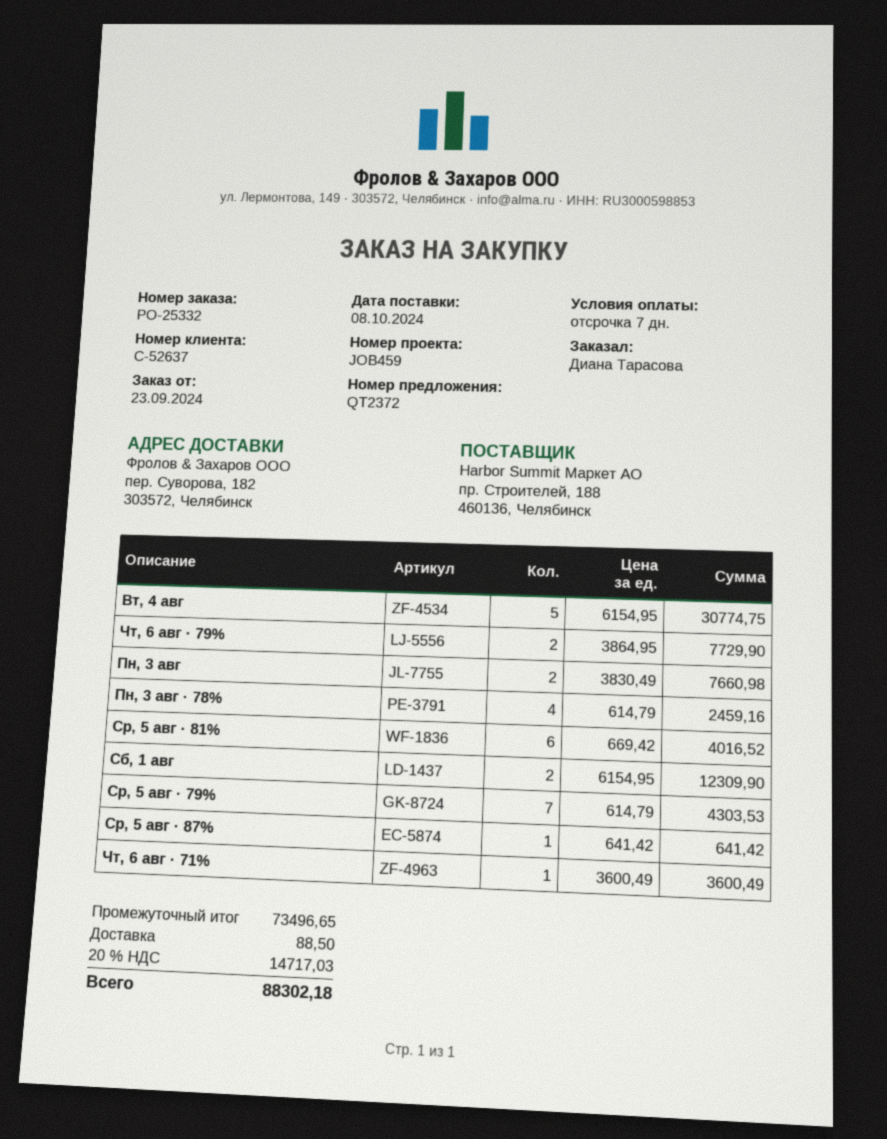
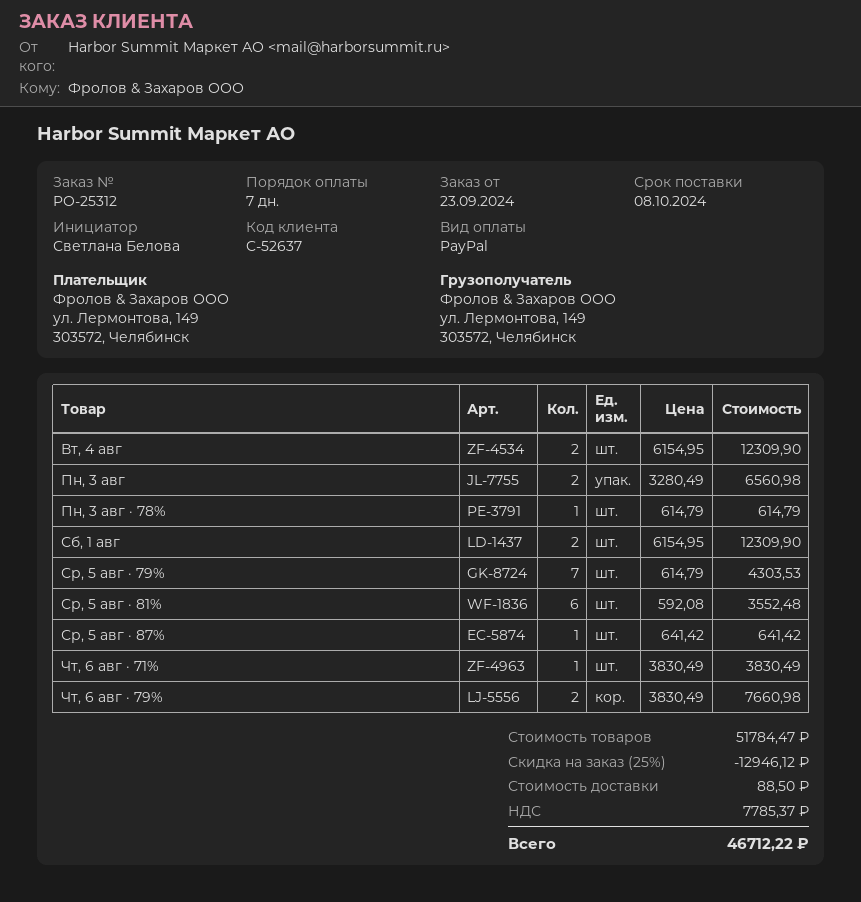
order number: PO-25332 -> PO-25312
ordered by: Диана Тарасова -> Светлана Белова
ship to: пер. Суворова, 182, 303572, Челябинск -> ул. Лермонтова, 149, 303572, Челябинск
Вт, 4 авг: 5 x 6154.95 = 30774.75 -> 2 x 6154.95 = 12309.90
Чт, 6 авг · 79%: 2 x 3864.95 = 7729.90 -> 2 x 3830.49 = 7660.98
Пн, 3 авг: 2 x 3830.49 = 7660.98 -> 2 x 3280.49 = 6560.98
Пн, 3 авг · 78%: 4 x 614.79 = 2459.16 -> 1 x 614.79 = 614.79
Ср, 5 авг · 81%: 6 x 669.42 = 4016.52 -> 6 x 592.08 = 3552.48
Чт, 6 авг · 71%: 1 x 3600.49 = 3600.49 -> 1 x 3830.49 = 3830.49
subtotal: 73496.65 -> 51784.47
discount: none -> 25% = 12946.12
tax: 14717.03 -> 7785.37
total: 88302.18 -> 46712.22

